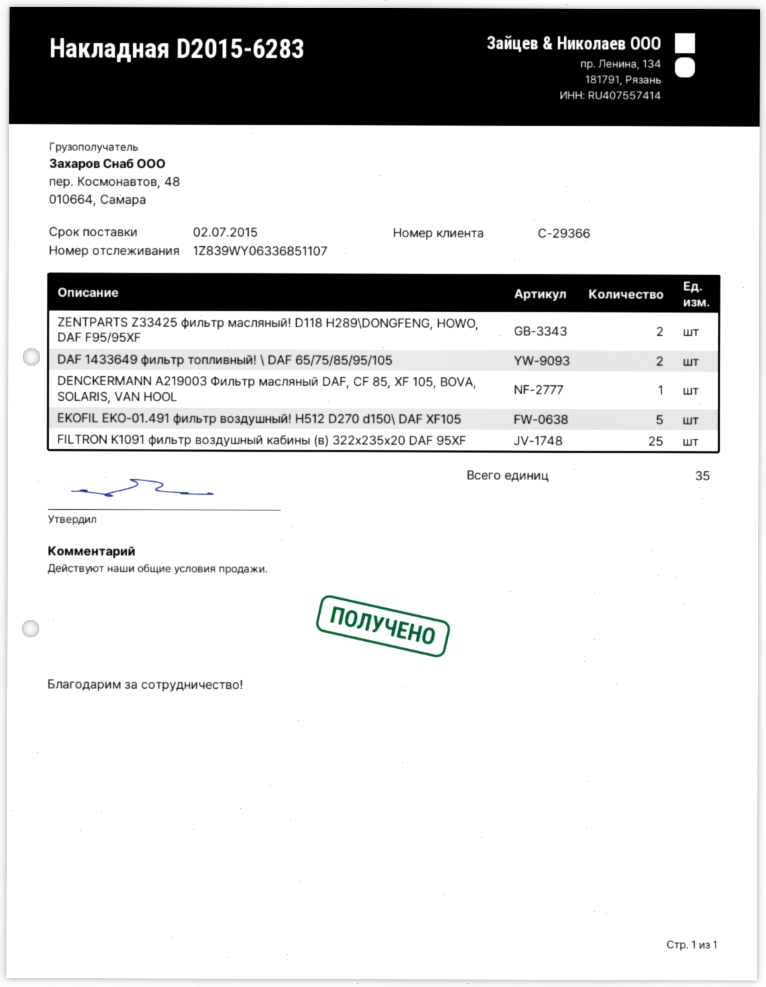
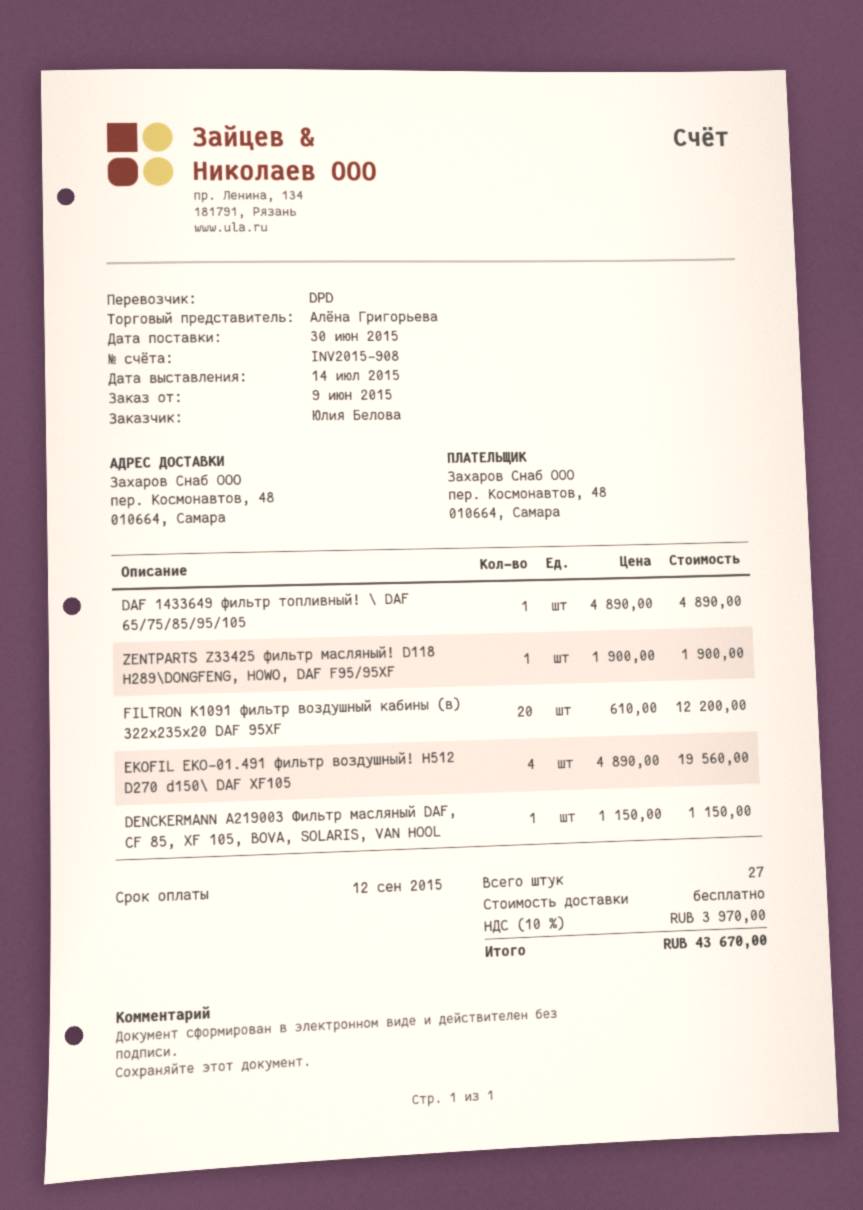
delivery date: 2015-07-02 -> 2015-06-30
ZENTPARTS Z33425 фильтр масляный! D118 H289\DONGFENG, HOWO, DAF F95/95XF: 2 -> 1
DAF 1433649 фильтр топливный! \ DAF 65/75/85/95/105: 2 -> 1
EKOFIL EKO-01.491 фильтр воздушный! H512 D270 d150\ DAF XF105: 5 -> 4
FILTRON K1091 фильтр воздушный кабины (в) 322x235x20 DAF 95XF: 25 -> 20
total quantity: 35 -> 27

